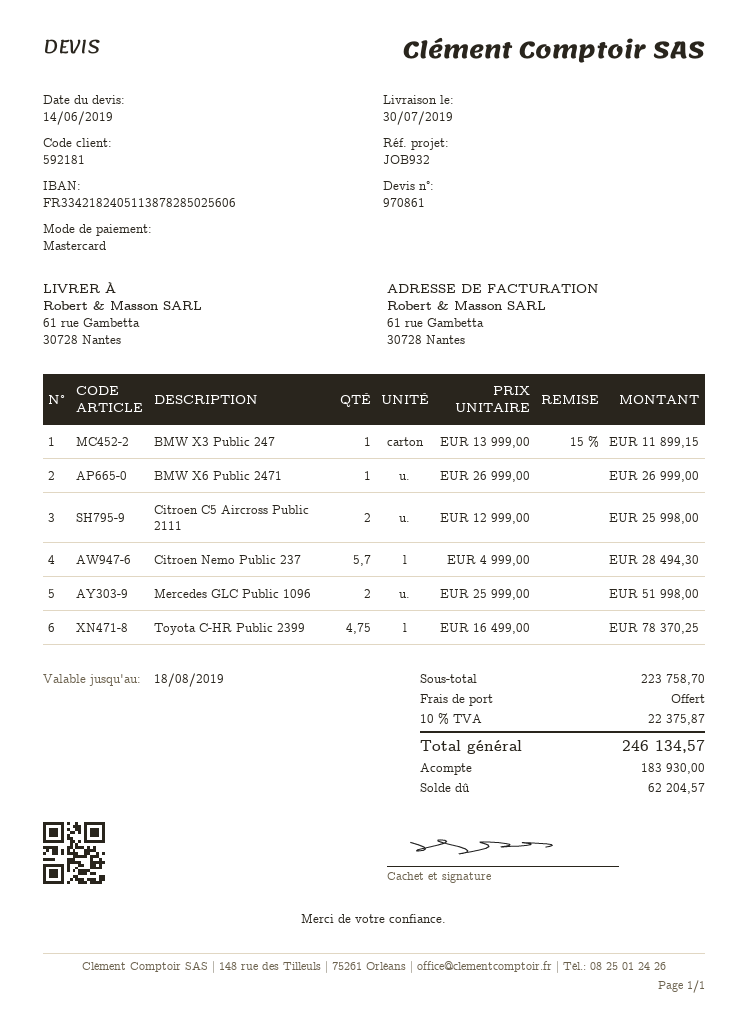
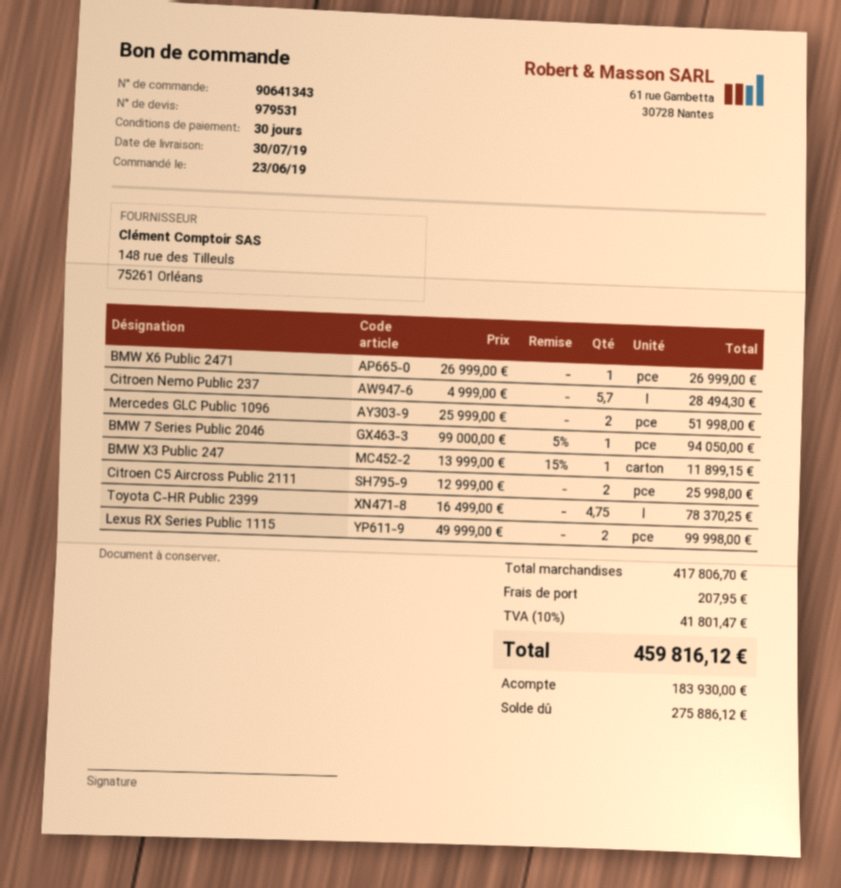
quote number: 970861 -> 979531
BMW 7 Series Public 2046: none -> 1 x 99000.00 - 5% = 94050.00
Lexus RX Series Public 1115: none -> 2 x 49999.00 = 99998.00
subtotal: 223758.70 -> 417806.70
shipping: 0.00 -> 207.95
tax: 10% = 22375.87 -> 10% = 41801.47
total: 246134.57 -> 459816.12
balance: 62204.57 -> 275886.12

